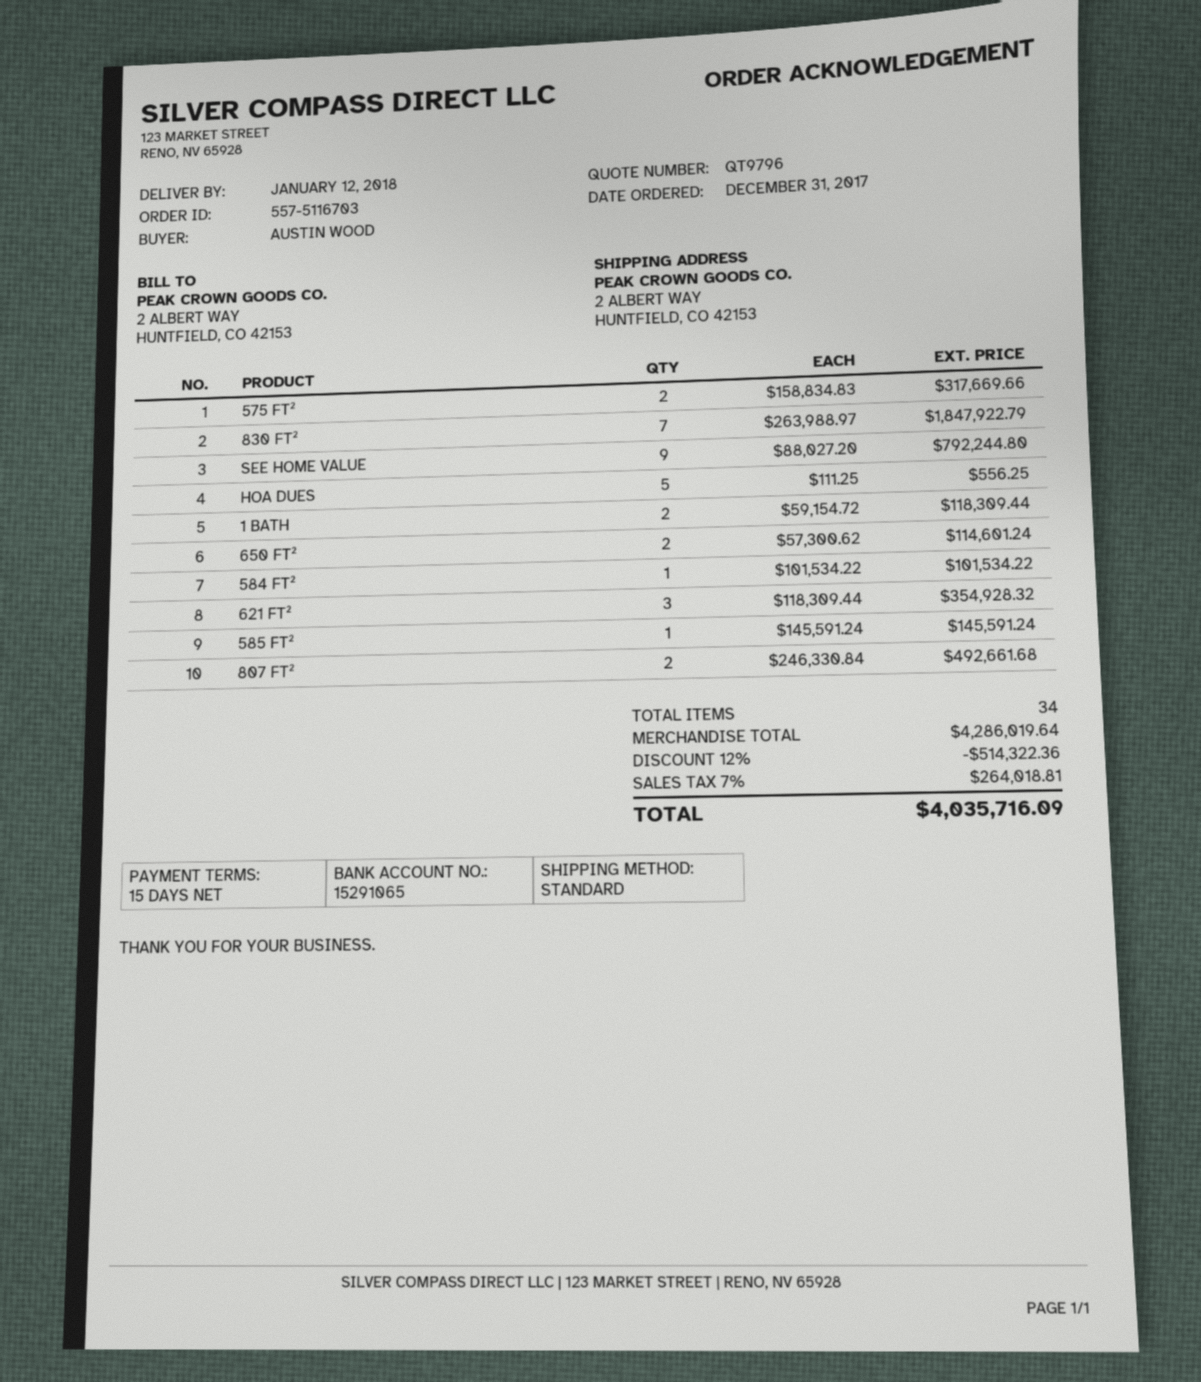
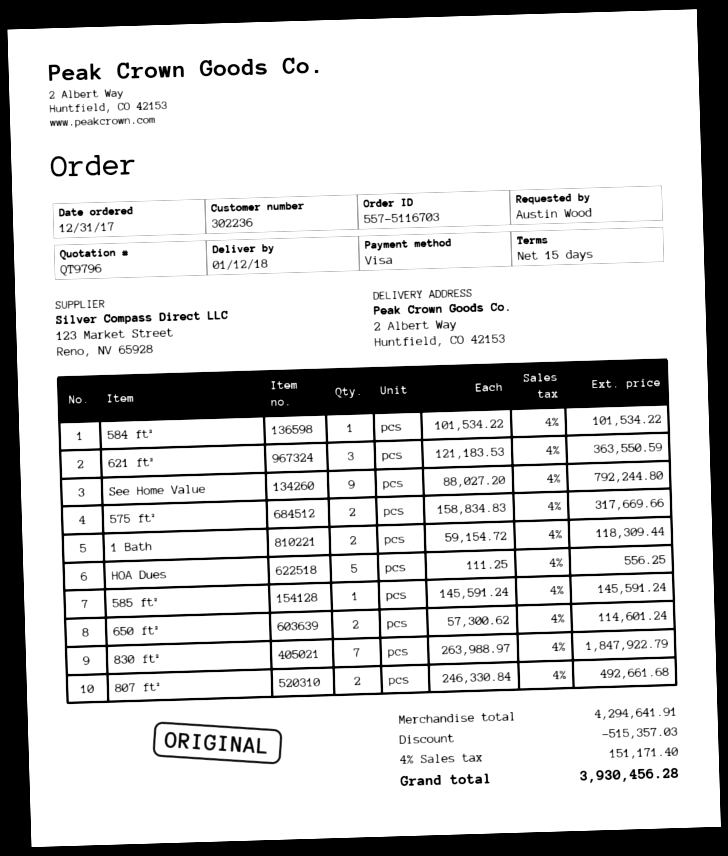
621 FT²: 3 x 118309.44 = 354928.32 -> 3 x 121183.53 = 363550.59
subtotal: 4286019.64 -> 4294641.91
discount: 514322.36 -> 515357.03
tax: 7% = 264018.81 -> 4% = 151171.40
total: 4035716.09 -> 3930456.28

